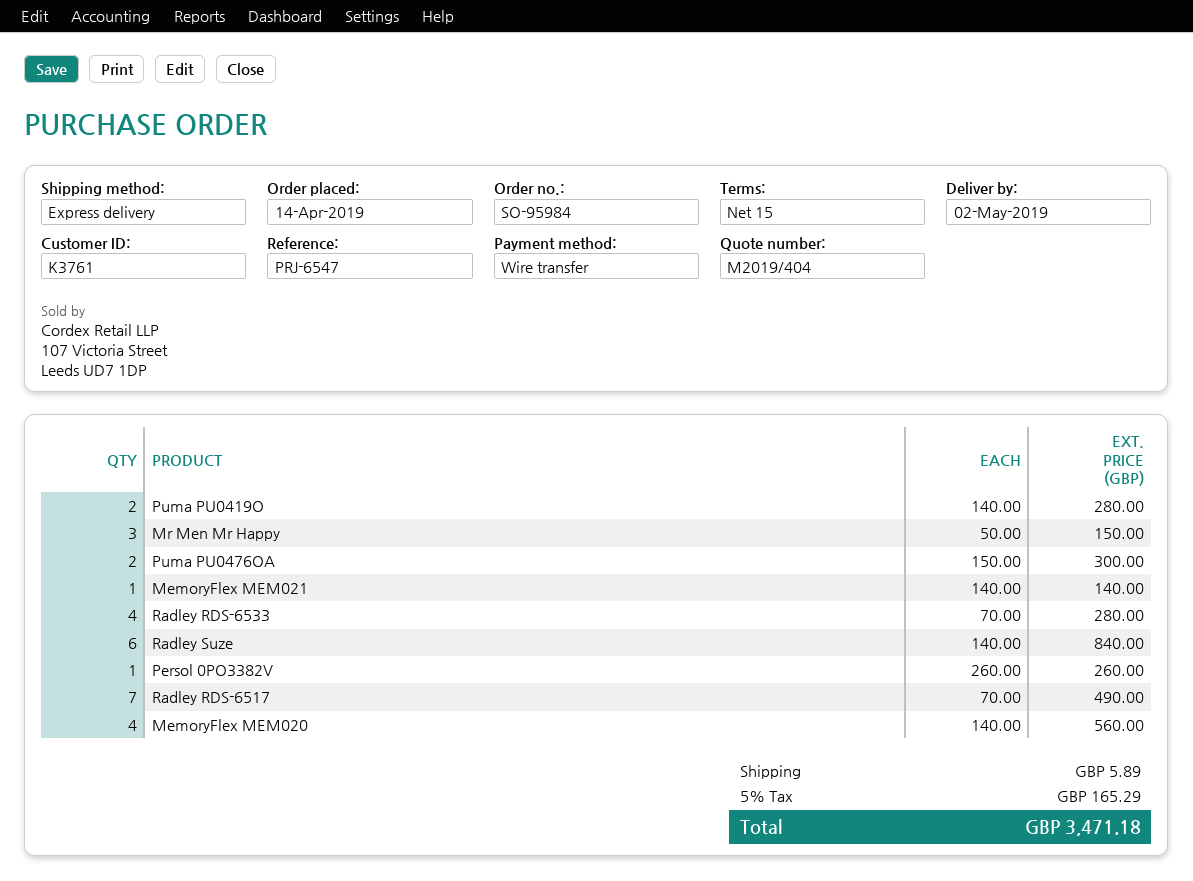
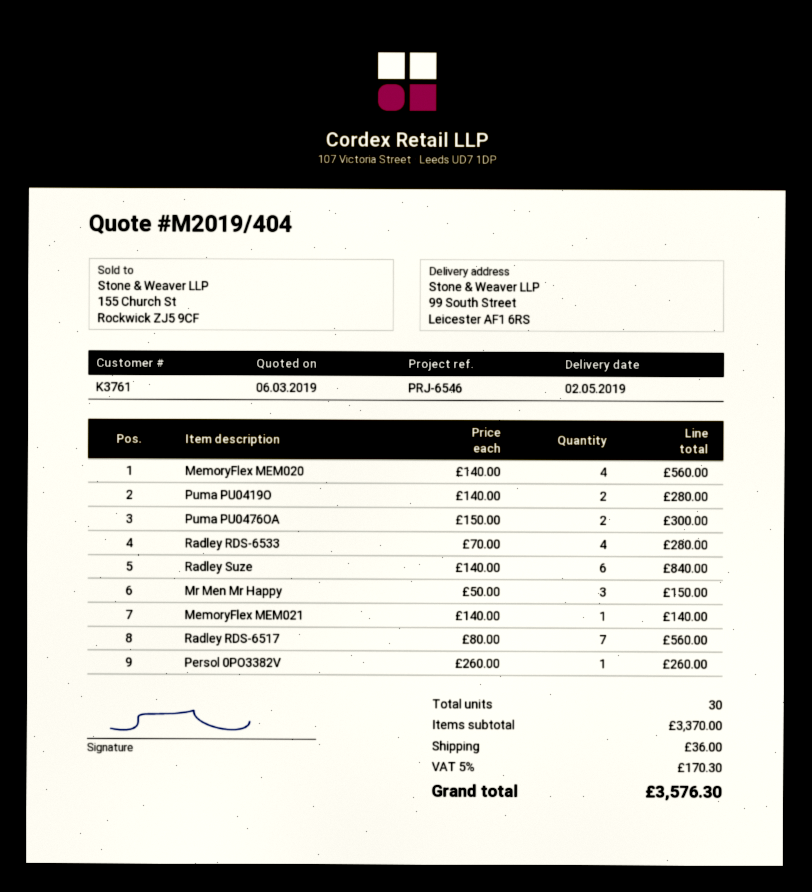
reference: PRJ-6547 -> PRJ-6546
Radley RDS-6517: 7 x 70.00 = 490.00 -> 7 x 80.00 = 560.00
shipping: 5.89 -> 36.00
tax: 5% = 165.29 -> 5% = 170.30
total: 3471.18 -> 3576.30

